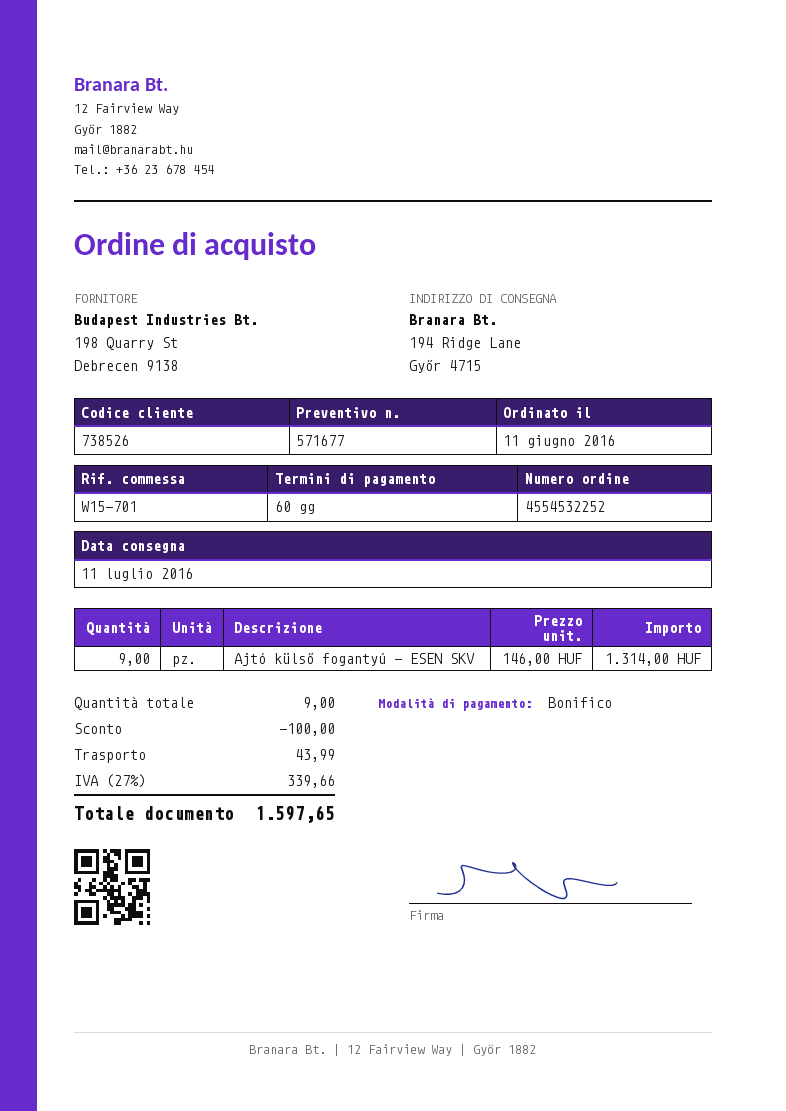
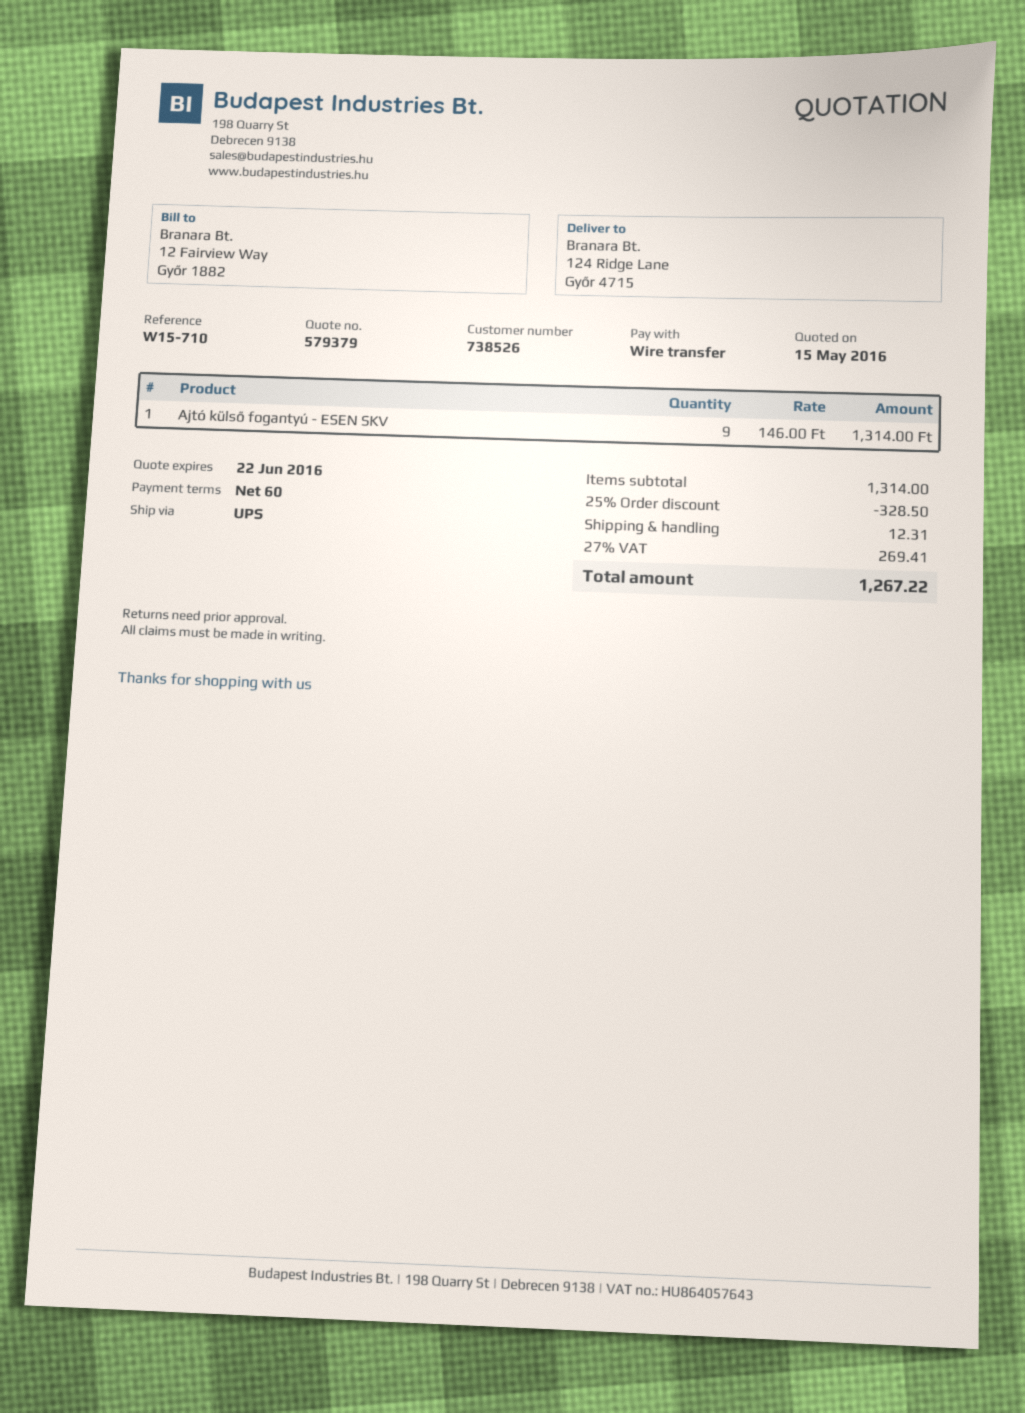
quote number: 571677 -> 579379
reference: W15-701 -> W15-710
ship to: 194 Ridge Lane, Győr 4715 -> 124 Ridge Lane, Győr 4715
discount: 100.00 -> 328.50
shipping: 43.99 -> 12.31
tax: 27% = 339.66 -> 27% = 269.41
total: 1597.65 -> 1267.22

